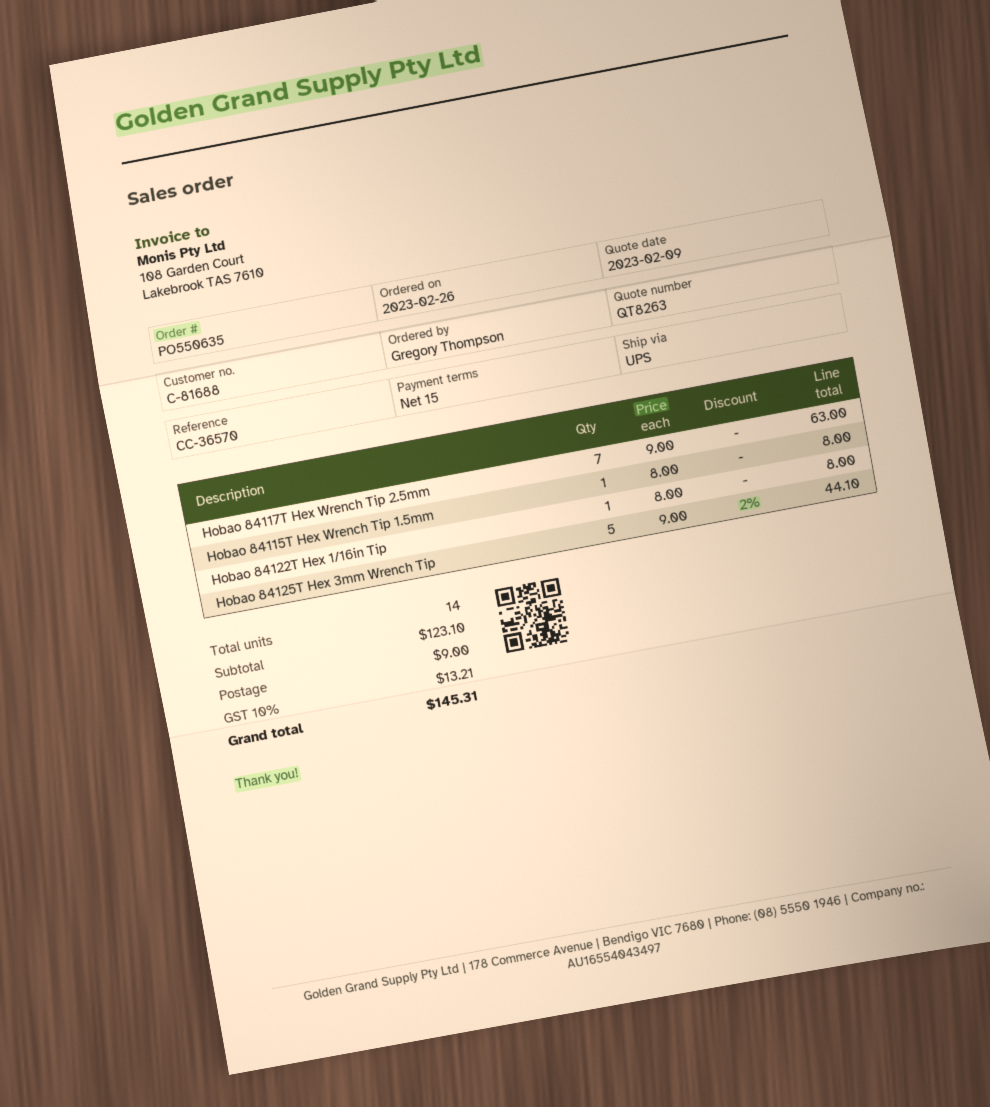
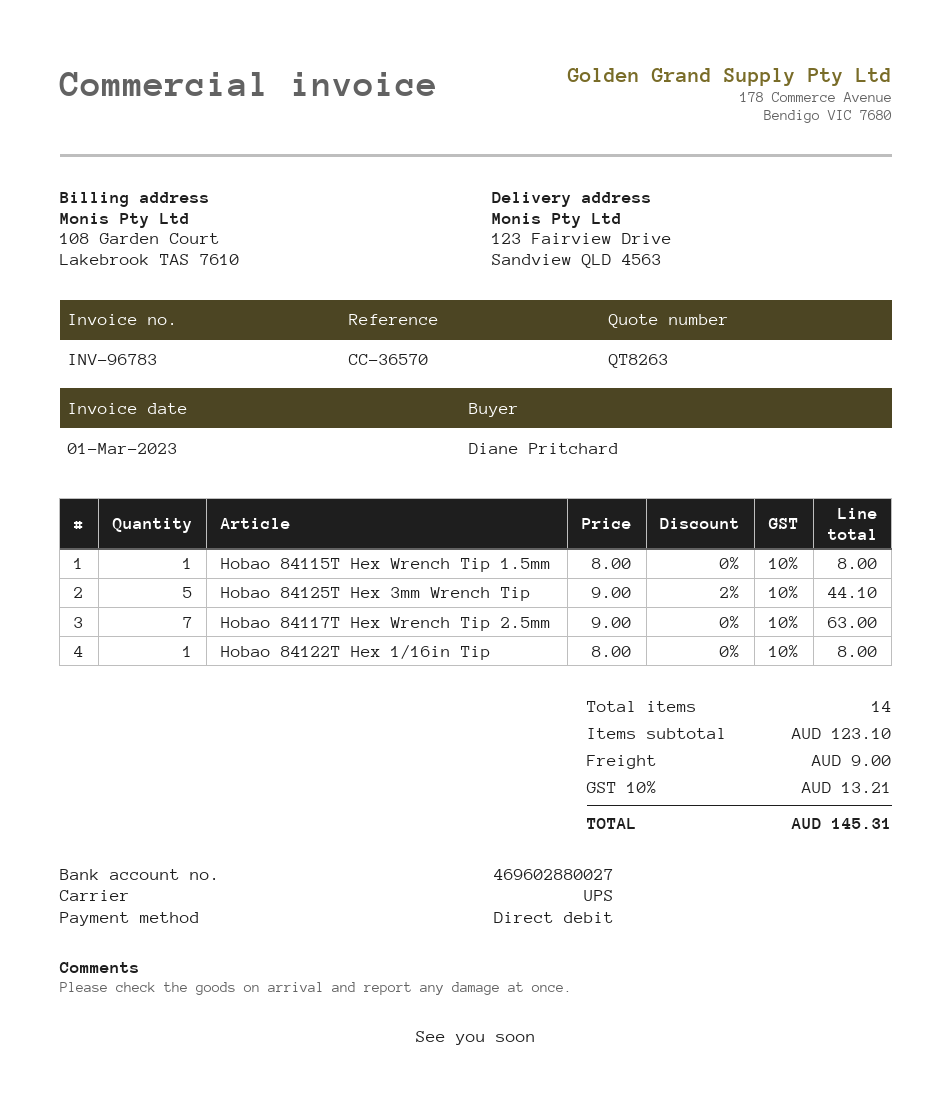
ordered by: Gregory Thompson -> Diane Pritchard

